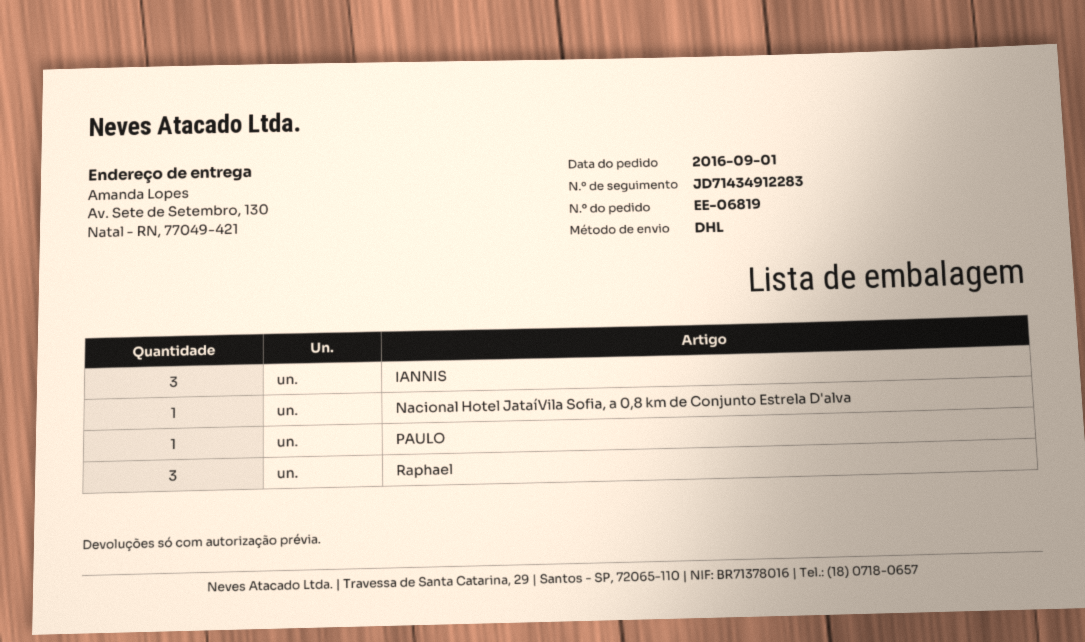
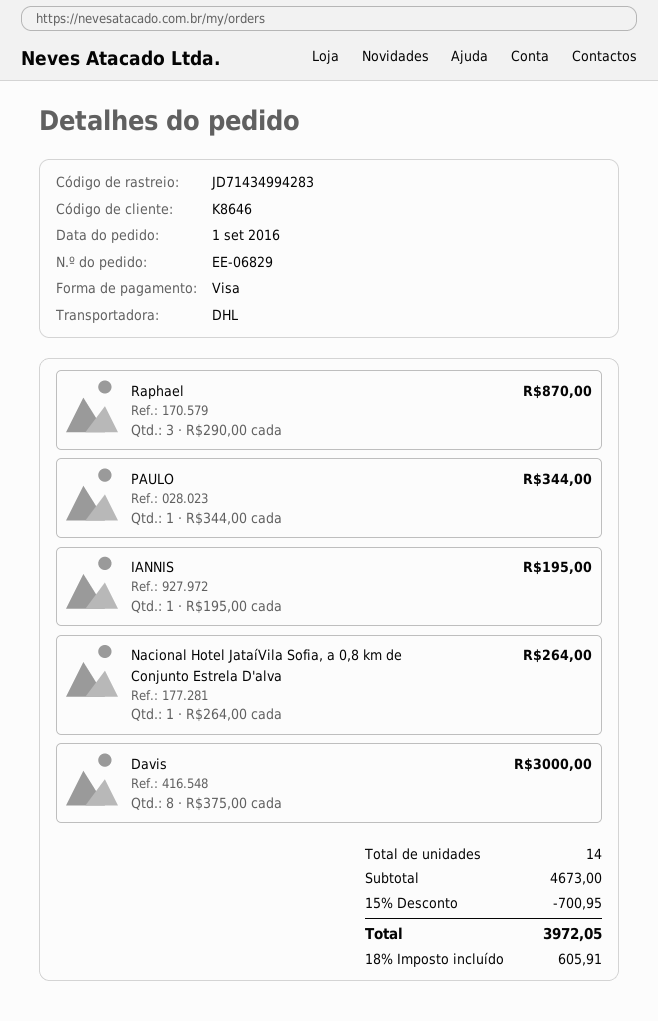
order number: EE-06819 -> EE-06829
tracking number: JD71434912283 -> JD71434994283
IANNIS: 3 -> 1
Davis: none -> 8

